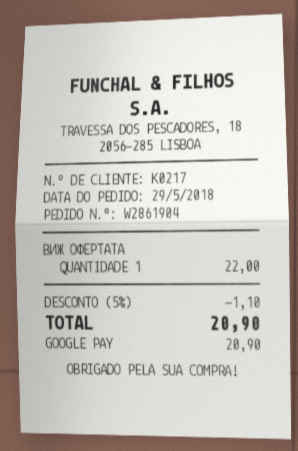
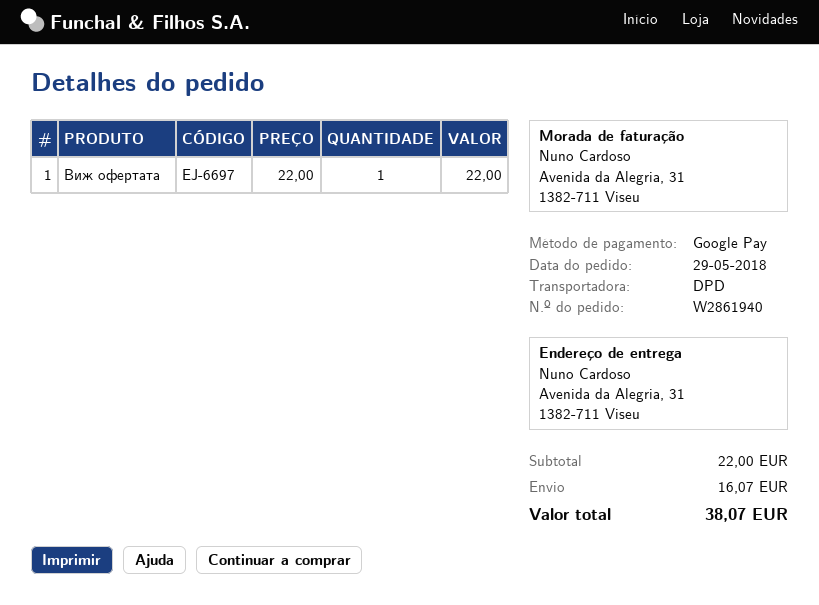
order number: W2861904 -> W2861940
discount: 5% = 1.10 -> none
shipping: none -> 16.07
total: 20.90 -> 38.07

